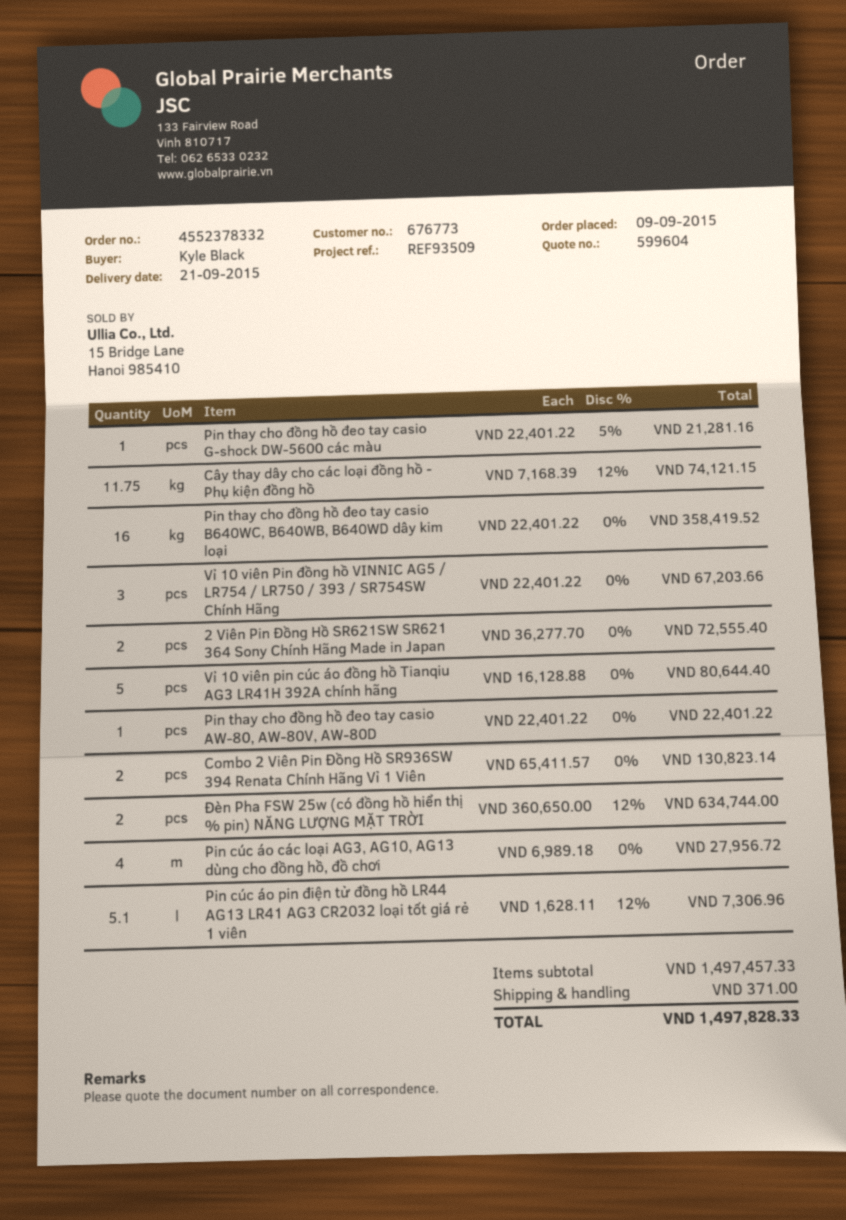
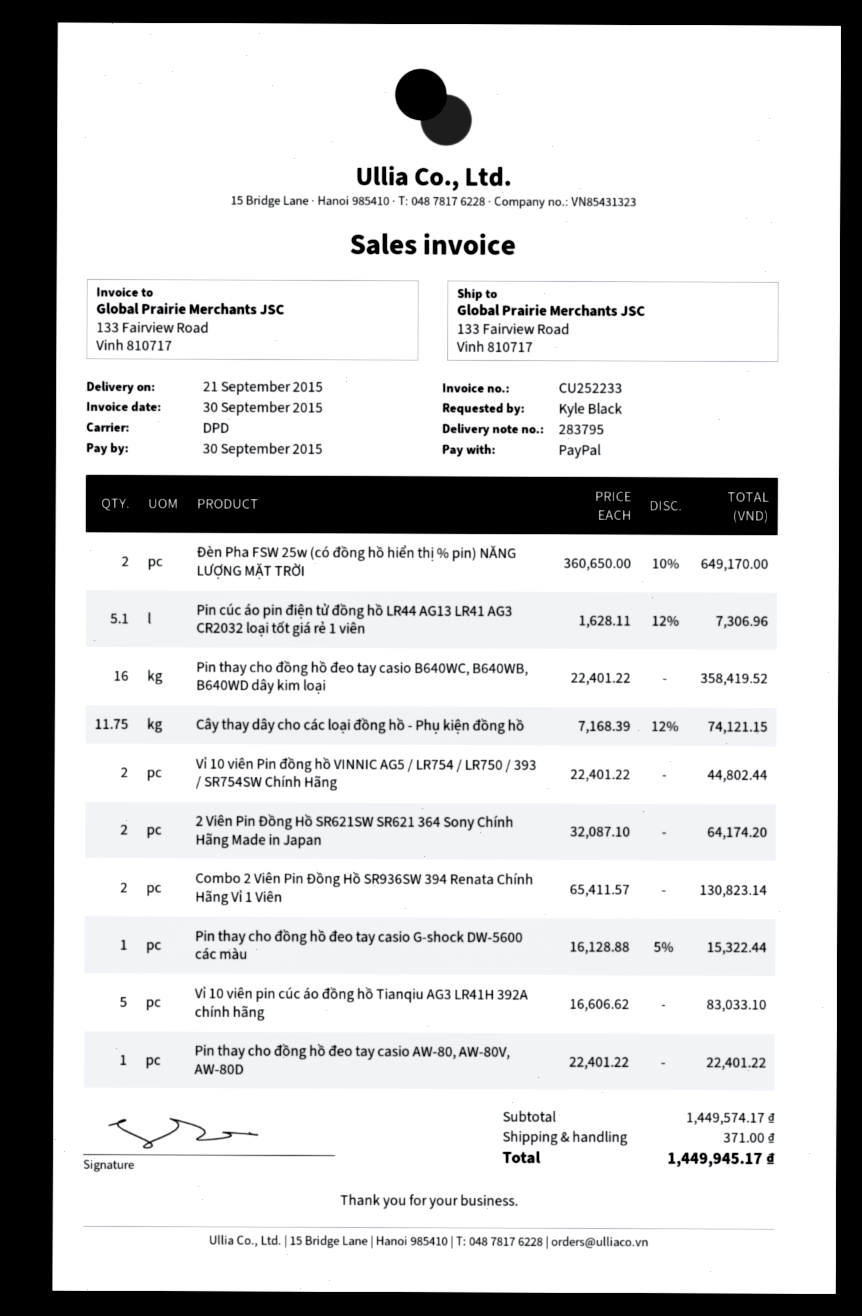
Pin thay cho đồng hồ đeo tay casio G-shock DW-5600 các màu: 1 x 22401.22 - 5% = 21281.16 -> 1 x 16128.88 - 5% = 15322.44
Vỉ 10 viên Pin đồng hồ VINNIC AG5 / LR754 / LR750 / 393 / SR754SW Chính Hãng: 3 x 22401.22 = 67203.66 -> 2 x 22401.22 = 44802.44
2 Viên Pin Đồng Hồ SR621SW SR621 364 Sony Chính Hãng Made in Japan: 2 x 36277.70 = 72555.40 -> 2 x 32087.10 = 64174.20
Vỉ 10 viên pin cúc áo đồng hồ Tianqiu AG3 LR41H 392A chính hãng: 5 x 16128.88 = 80644.40 -> 5 x 16606.62 = 83033.10
Đèn Pha FSW 25w (có đồng hồ hiển thị % pin) NĂNG LƯỢNG MẶT TRỜI: 2 x 360650.00 - 12% = 634744.00 -> 2 x 360650.00 - 10% = 649170.00
Pin cúc áo các loại AG3, AG10, AG13 dùng cho đồng hồ, đồ chơi: 4 x 6989.18 = 27956.72 -> none
subtotal: 1497457.33 -> 1449574.17
total: 1497828.33 -> 1449945.17

